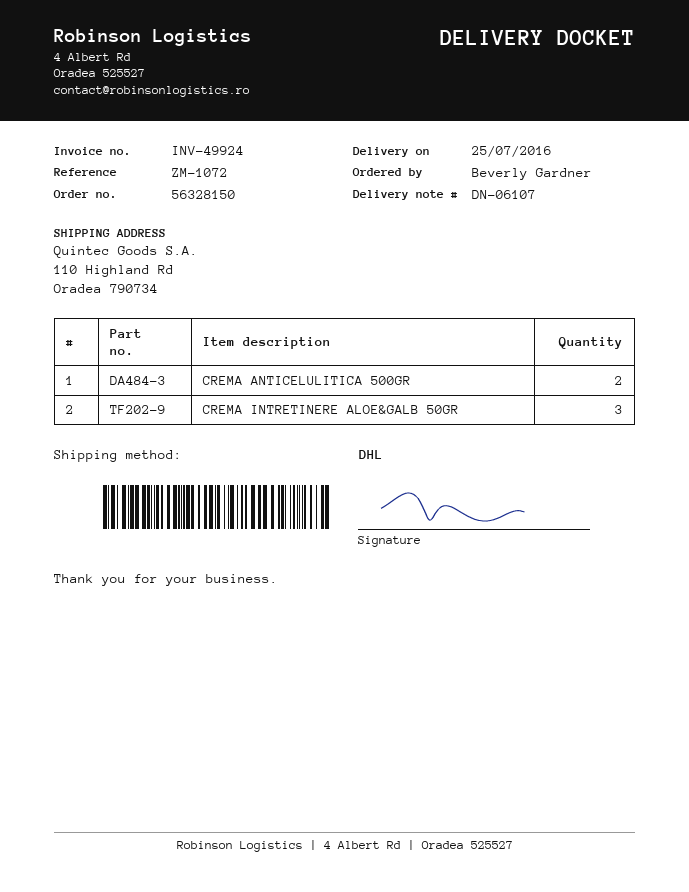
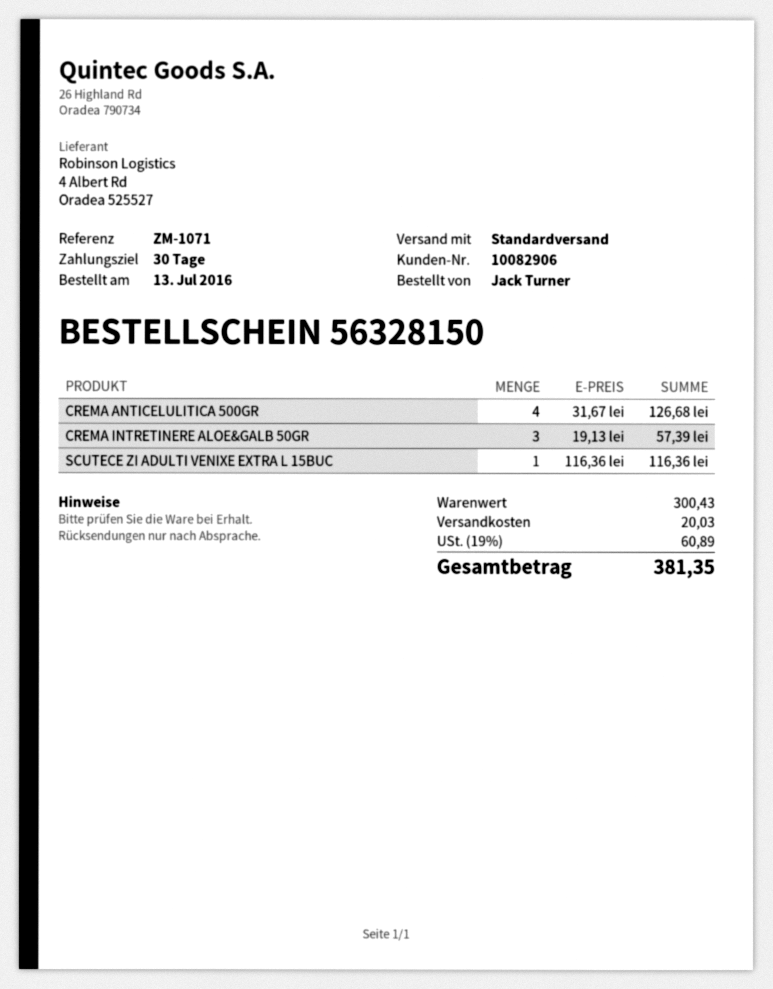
reference: ZM-1072 -> ZM-1071
ordered by: Beverly Gardner -> Jack Turner
shipping method: DHL -> standard
CREMA ANTICELULITICA 500GR: 2 -> 4
SCUTECE ZI ADULTI VENIXE EXTRA L 15BUC: none -> 1

